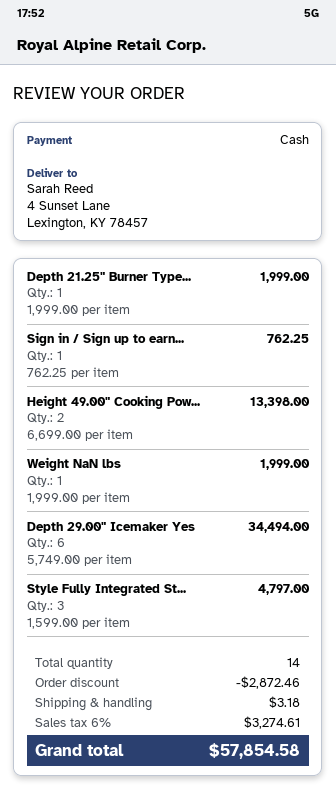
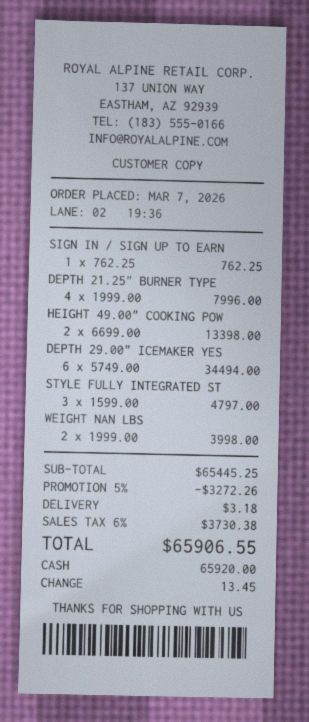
Depth 21.25" Burner Type...: 1 x 1999.00 = 1999.00 -> 4 x 1999.00 = 7996.00
Weight NaN lbs: 1 x 1999.00 = 1999.00 -> 2 x 1999.00 = 3998.00
discount: 2872.46 -> 3272.26
tax: 6% = 3274.61 -> 6% = 3730.38
total: 57854.58 -> 65906.55

